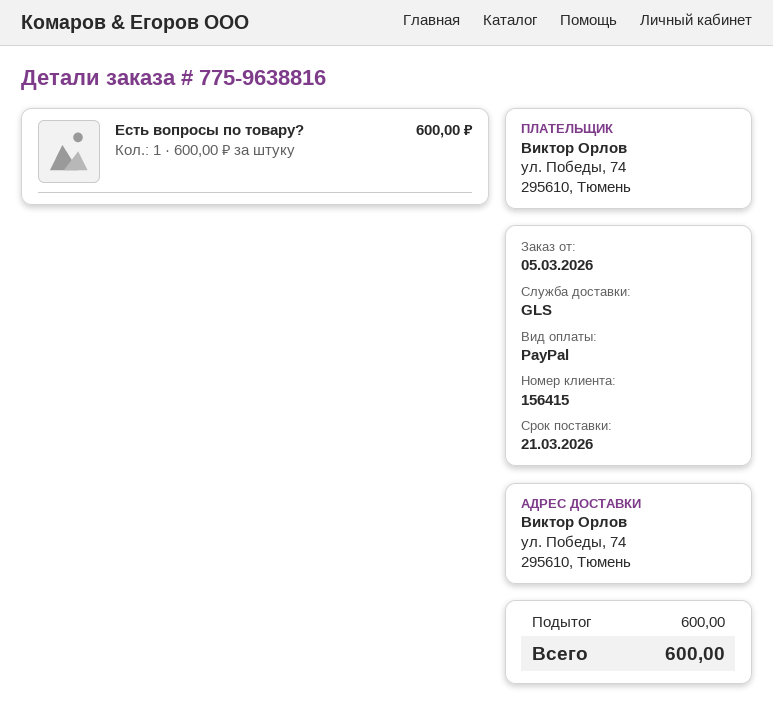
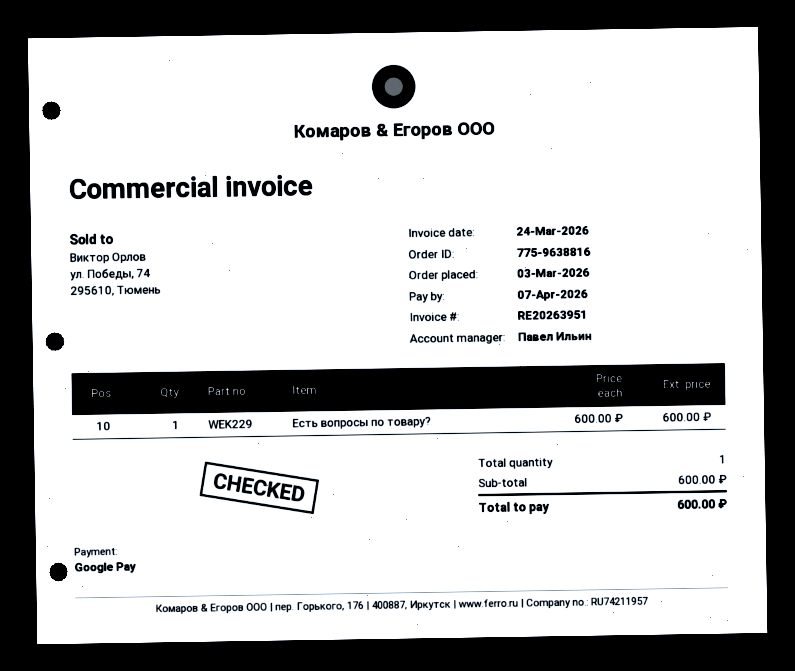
order date: 2026-03-05 -> 2026-03-03
payment method: PayPal -> Google Pay

